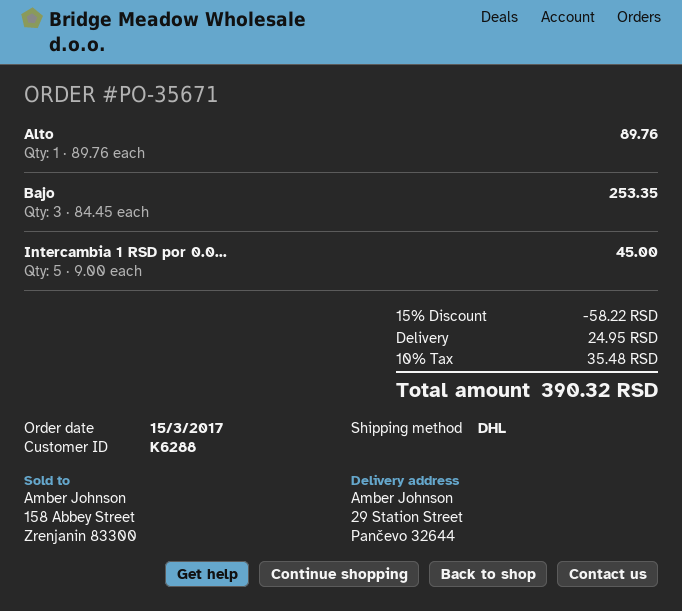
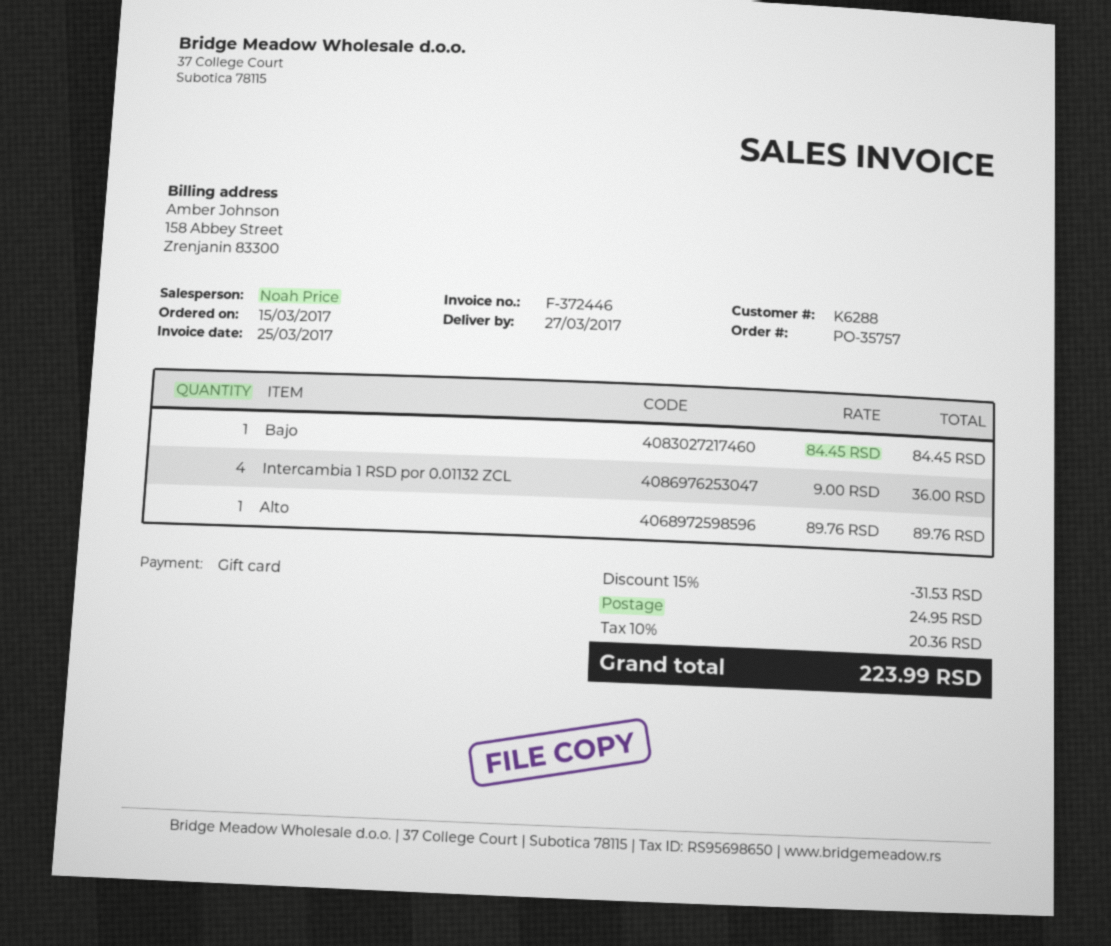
order number: PO-35671 -> PO-35757
Bajo: 3 x 84.45 = 253.35 -> 1 x 84.45 = 84.45
Intercambia 1 RSD por 0.0...: 5 x 9.00 = 45.00 -> 4 x 9.00 = 36.00
discount: 15% = 58.22 -> 15% = 31.53
tax: 10% = 35.48 -> 10% = 20.36
total: 390.32 -> 223.99

